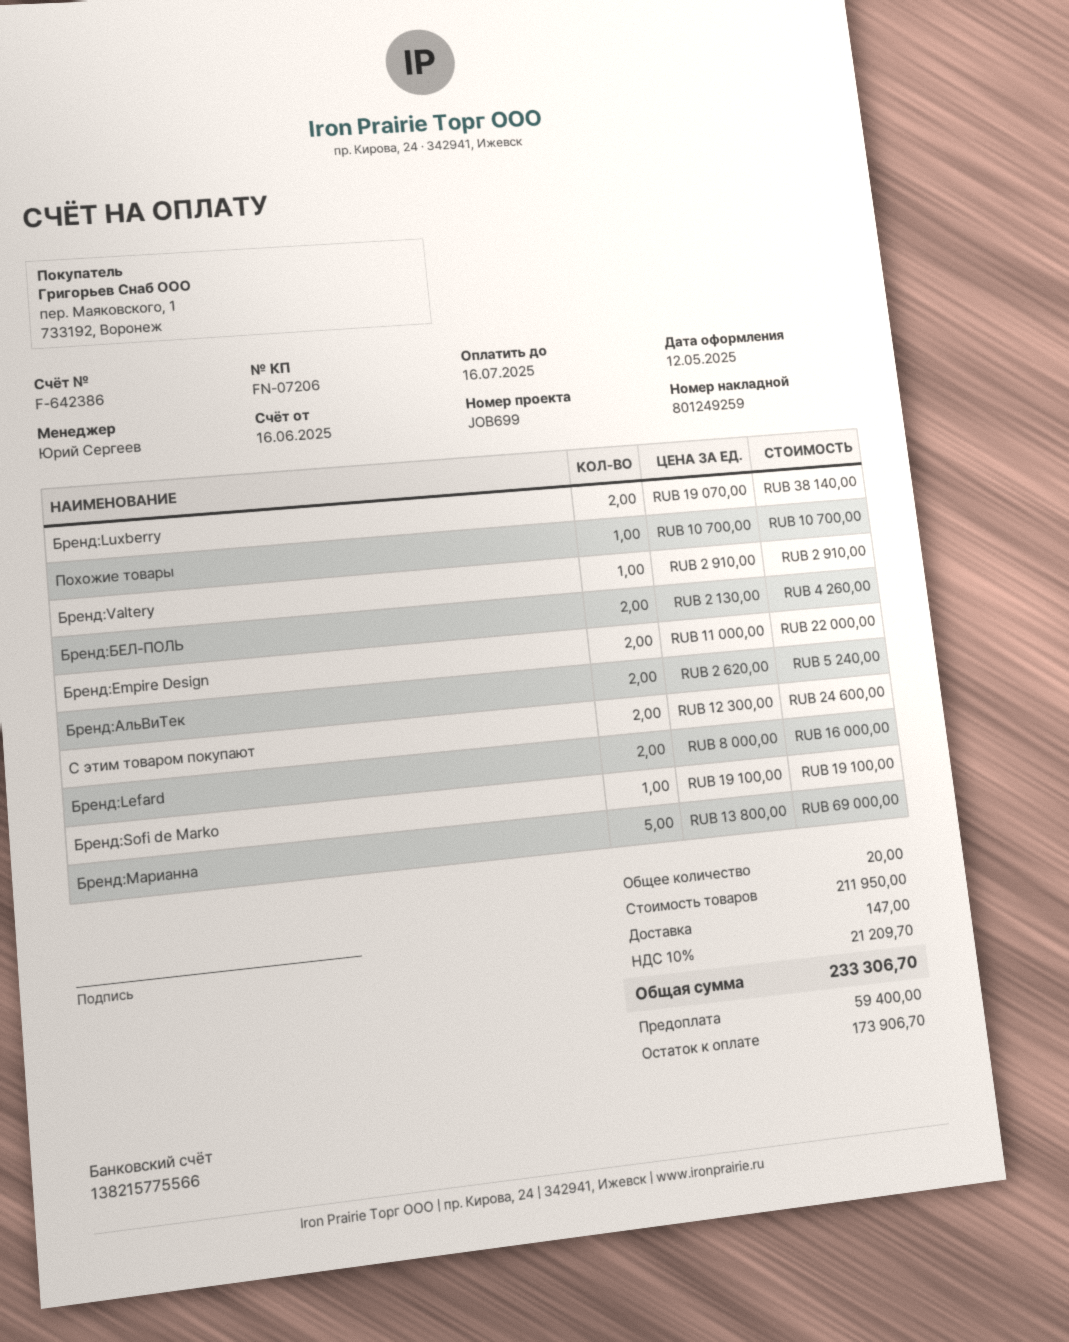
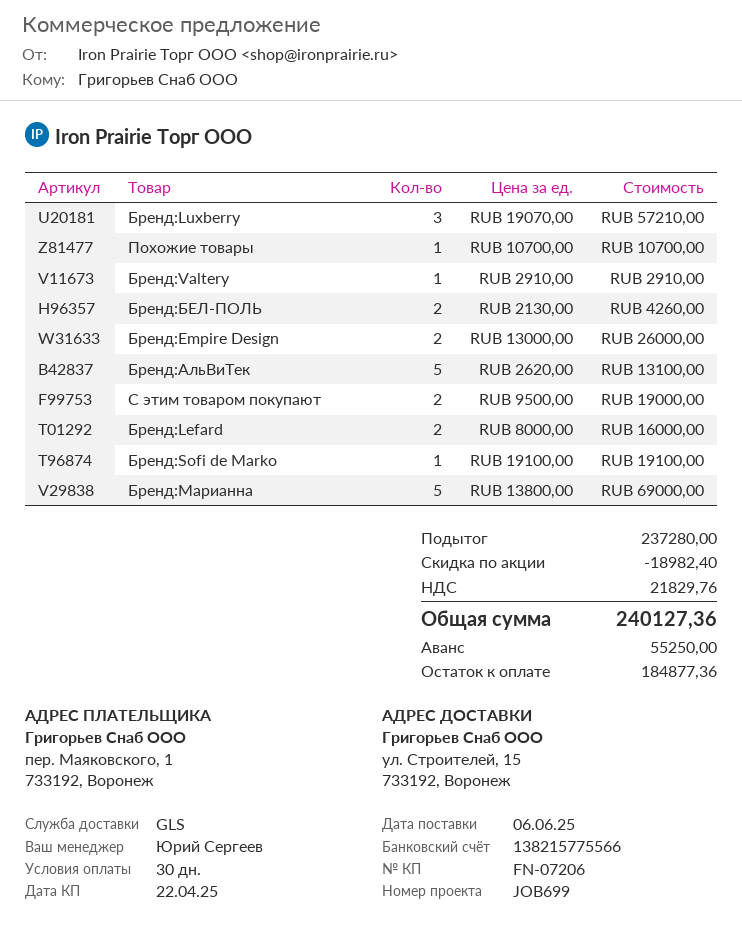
Бренд:Luxberry: 2 x 19070.00 = 38140.00 -> 3 x 19070.00 = 57210.00
Бренд:Empire Design: 2 x 11000.00 = 22000.00 -> 2 x 13000.00 = 26000.00
Бренд:АльВиТек: 2 x 2620.00 = 5240.00 -> 5 x 2620.00 = 13100.00
С этим товаром покупают: 2 x 12300.00 = 24600.00 -> 2 x 9500.00 = 19000.00
subtotal: 211950.00 -> 237280.00
discount: none -> 18982.40
shipping: 147.00 -> none
tax: 21209.70 -> 21829.76
total: 233306.70 -> 240127.36
deposit: 59400.00 -> 55250.00
balance: 173906.70 -> 184877.36

